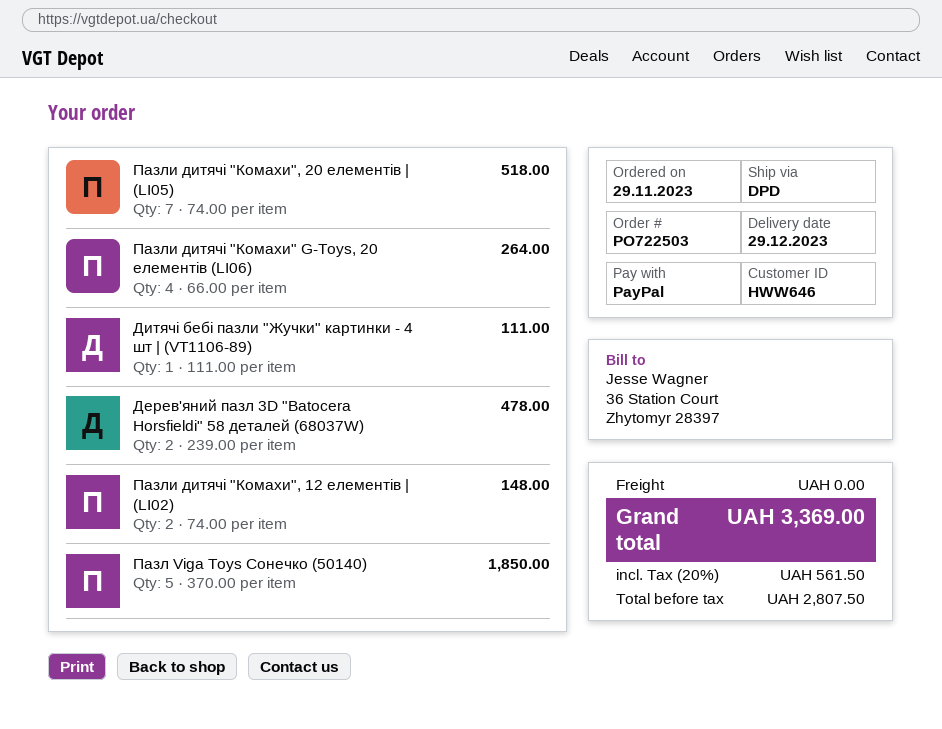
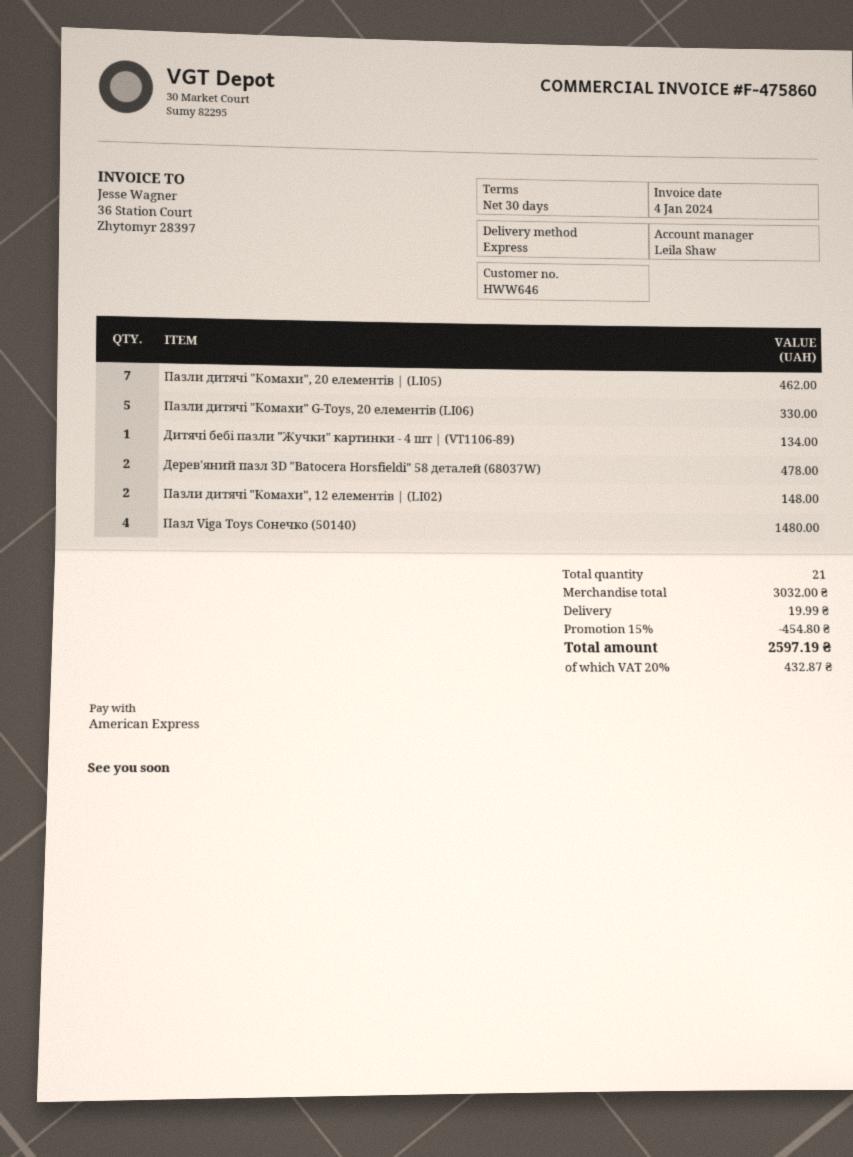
payment method: PayPal -> American Express
shipping method: DPD -> express
Пазли дитячі "Комахи", 20 елементів | (LI05): 7 for 518.00 -> 7 for 462.00
Пазли дитячі "Комахи" G-Toys, 20 елементів (LI06): 4 for 264.00 -> 5 for 330.00
Дитячі бебі пазли "Жучки" картинки - 4 шт | (VT1106-89): 1 for 111.00 -> 1 for 134.00
Пазл Viga Toys Сонечко (50140): 5 for 1850.00 -> 4 for 1480.00
discount: none -> 15% = 454.80
shipping: 0.00 -> 19.99
tax: 20% = 561.50 -> 20% = 432.87
total: 3369.00 -> 2597.19

